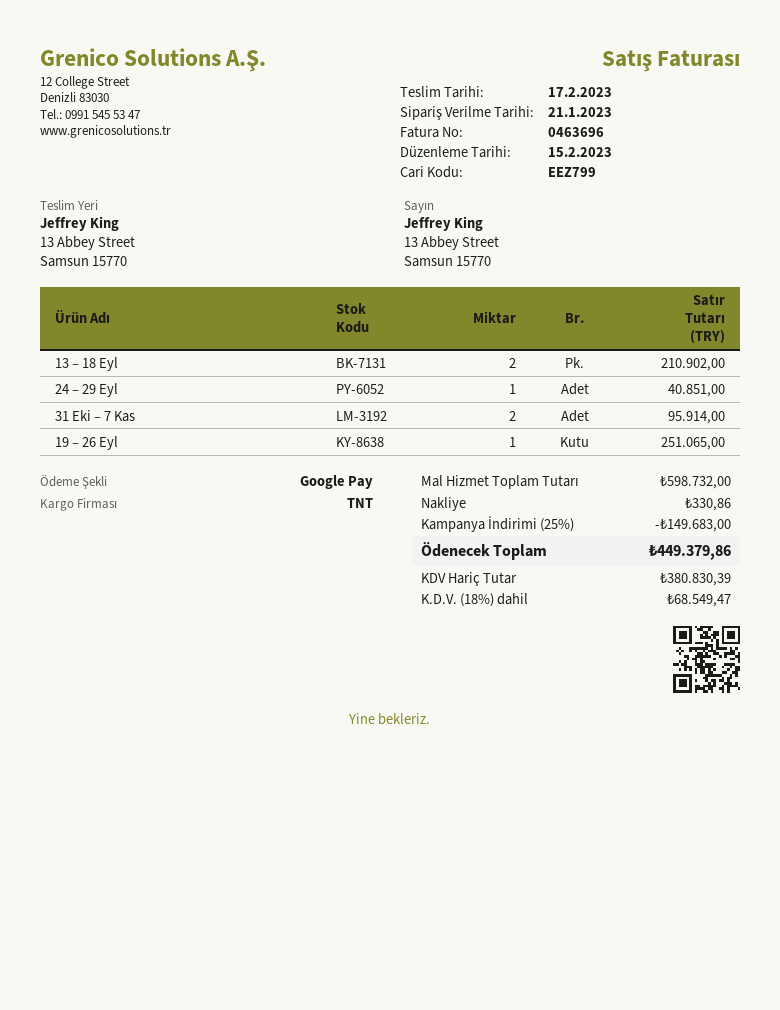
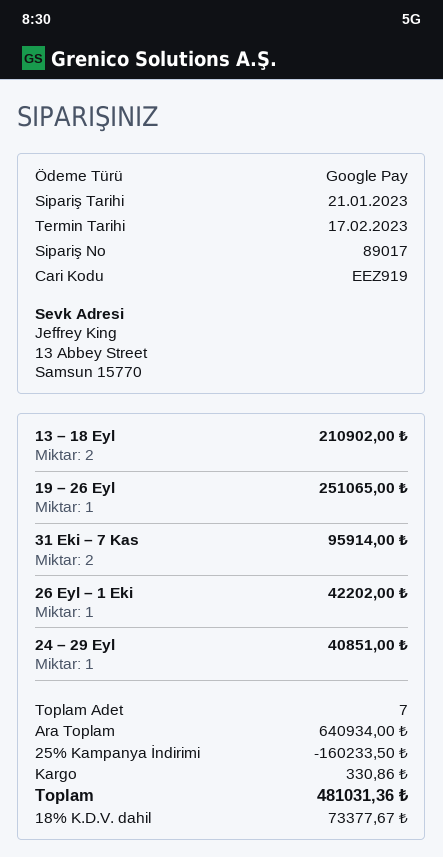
customer number: EEZ799 -> EEZ919
26 Eyl – 1 Eki: none -> 1 for 42202.00
subtotal: 598732.00 -> 640934.00
discount: 25% = 149683.00 -> 25% = 160233.50
tax: 18% = 68549.47 -> 18% = 73377.67
total: 449379.86 -> 481031.36

